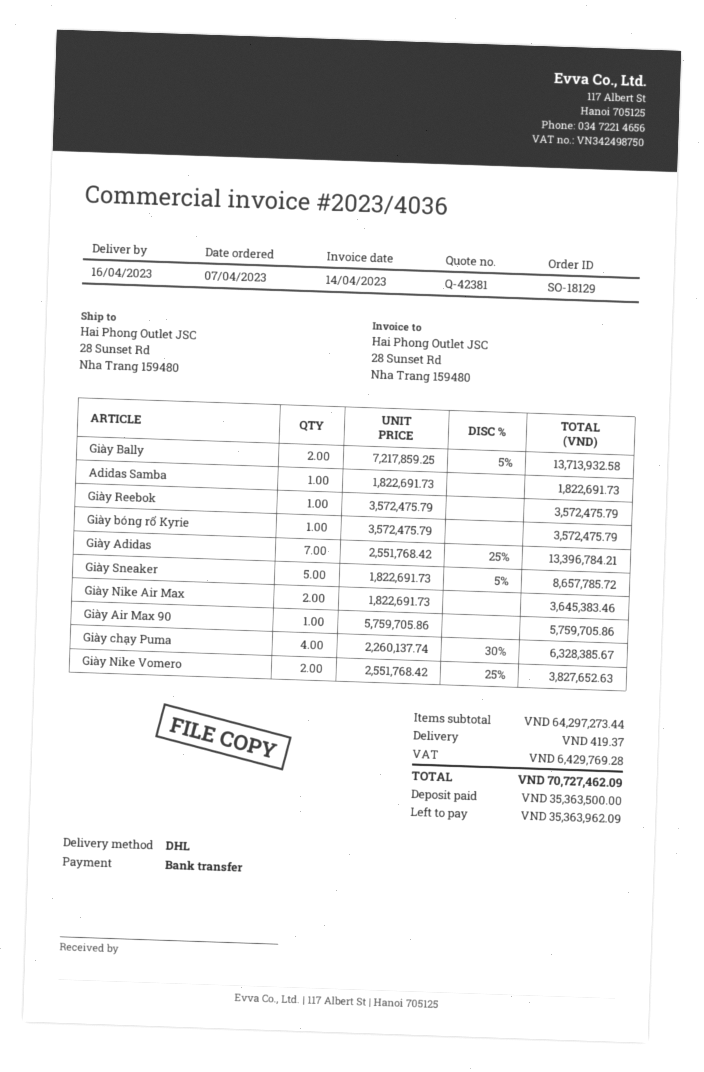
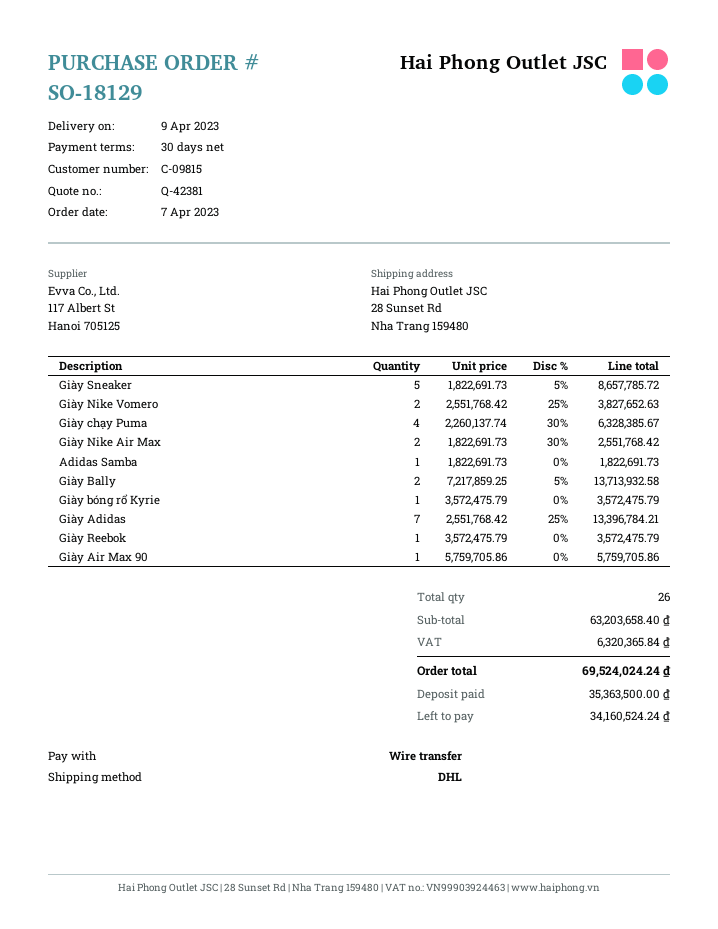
delivery date: 2023-04-16 -> 2023-04-09
Giày Nike Air Max: 2 x 1822691.73 = 3645383.46 -> 2 x 1822691.73 - 30% = 2551768.42
subtotal: 64297273.44 -> 63203658.40
shipping: 419.37 -> none
tax: 6429769.28 -> 6320365.84
total: 70727462.09 -> 69524024.24
balance: 35363962.09 -> 34160524.24

